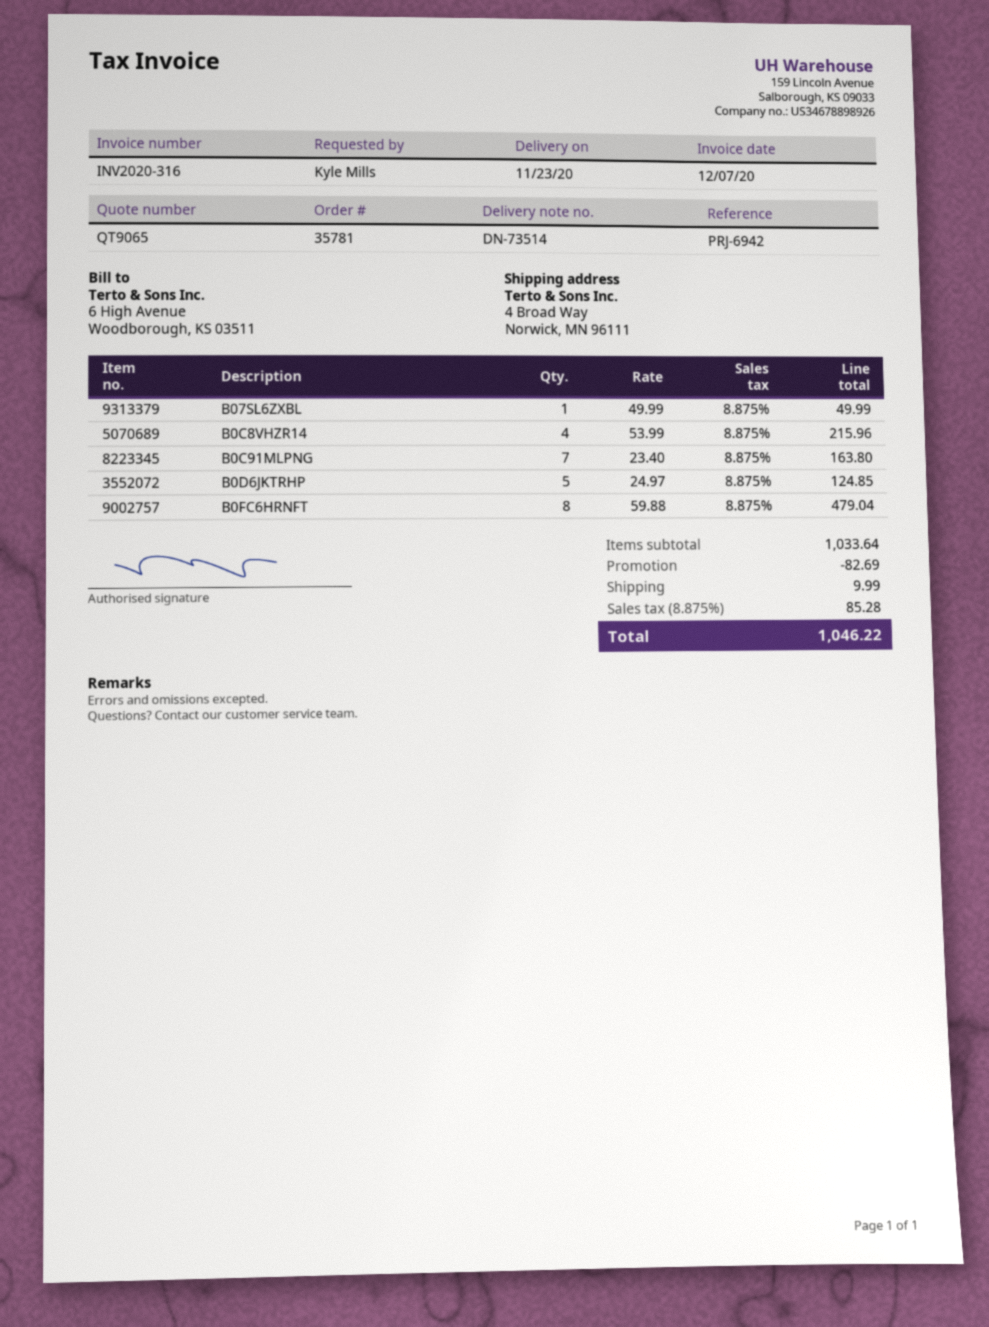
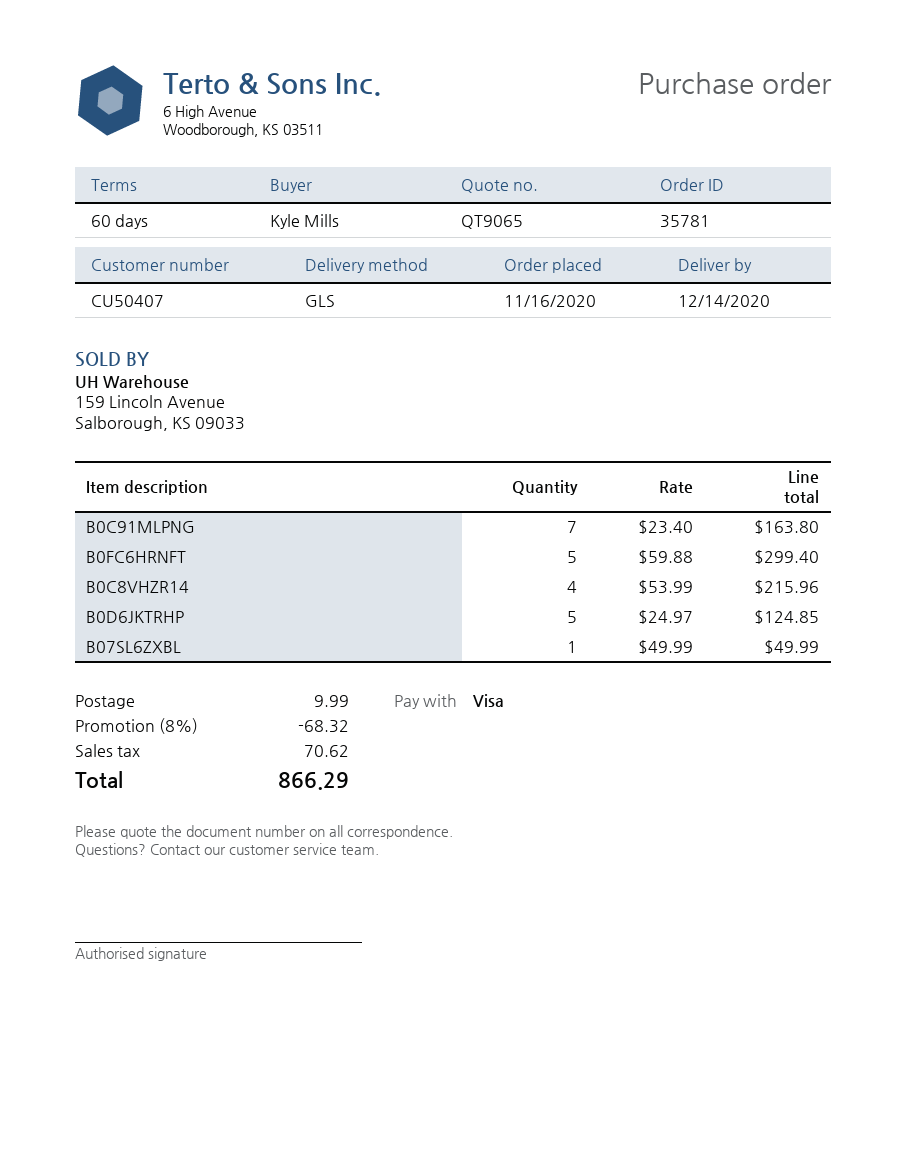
delivery date: 2020-11-23 -> 2020-12-14
B0FC6HRNFT: 8 x 59.88 = 479.04 -> 5 x 59.88 = 299.40
discount: 82.69 -> 68.32
tax: 85.28 -> 70.62
total: 1046.22 -> 866.29

